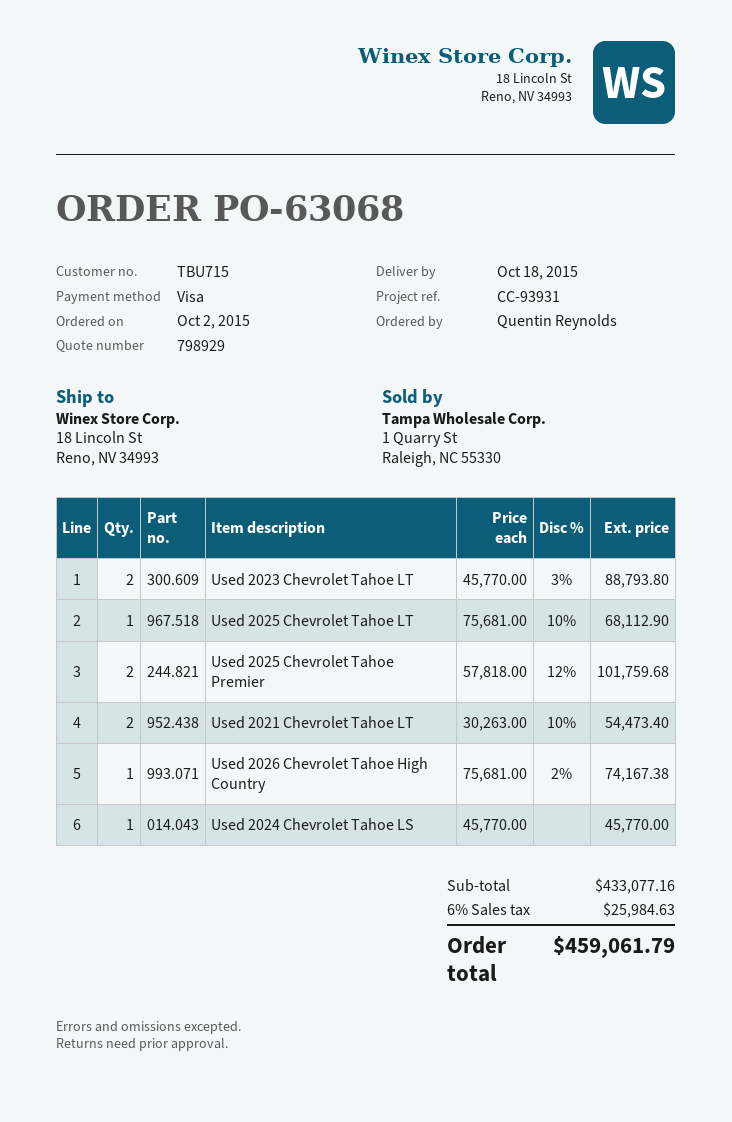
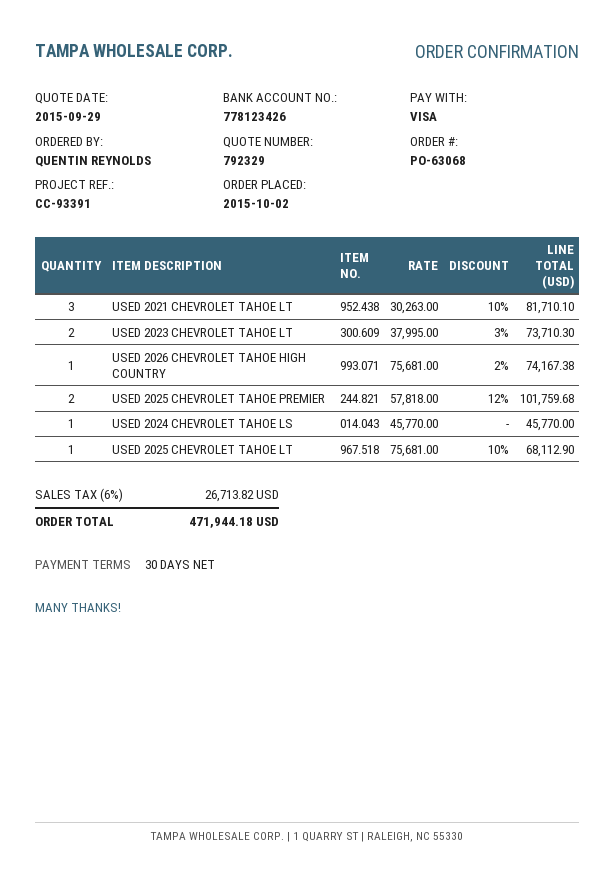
quote number: 798929 -> 792329
reference: CC-93931 -> CC-93391
Used 2023 Chevrolet Tahoe LT: 2 x 45770.00 - 3% = 88793.80 -> 2 x 37995.00 - 3% = 73710.30
Used 2021 Chevrolet Tahoe LT: 2 x 30263.00 - 10% = 54473.40 -> 3 x 30263.00 - 10% = 81710.10
tax: 6% = 25984.63 -> 6% = 26713.82
total: 459061.79 -> 471944.18

